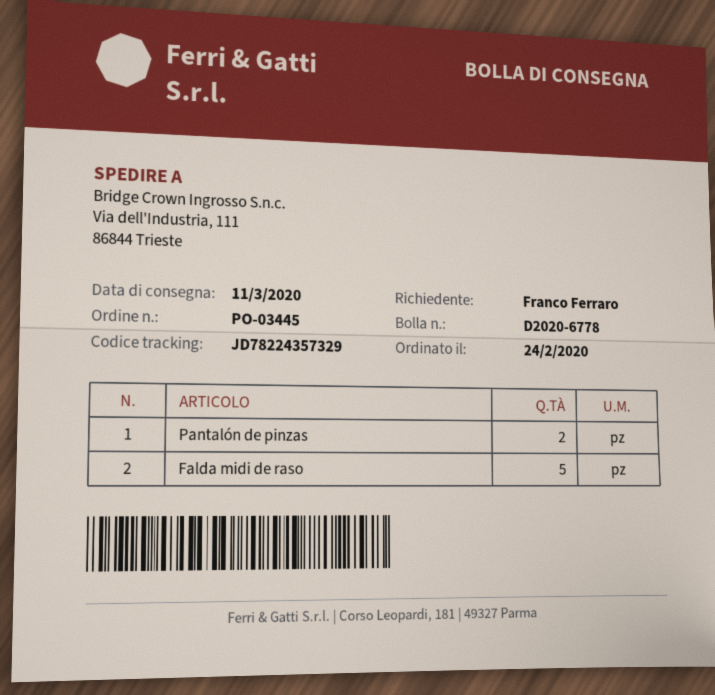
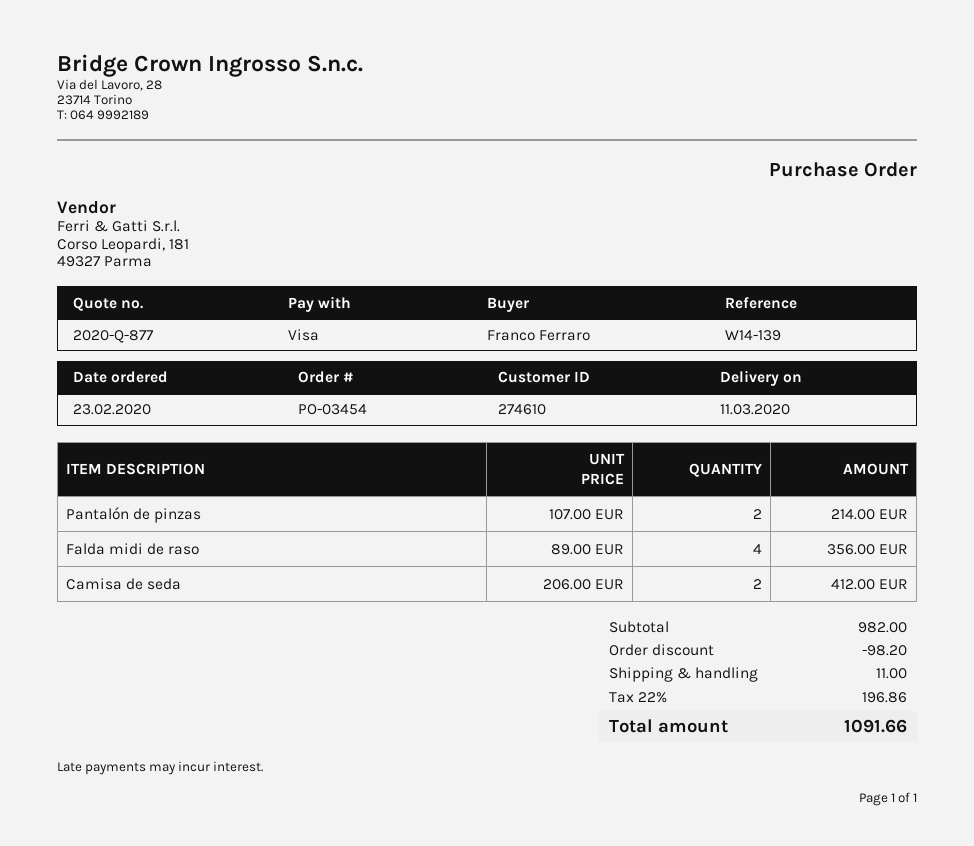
order number: PO-03445 -> PO-03454
order date: 2020-02-24 -> 2020-02-23
Falda midi de raso: 5 -> 4
Camisa de seda: none -> 2

